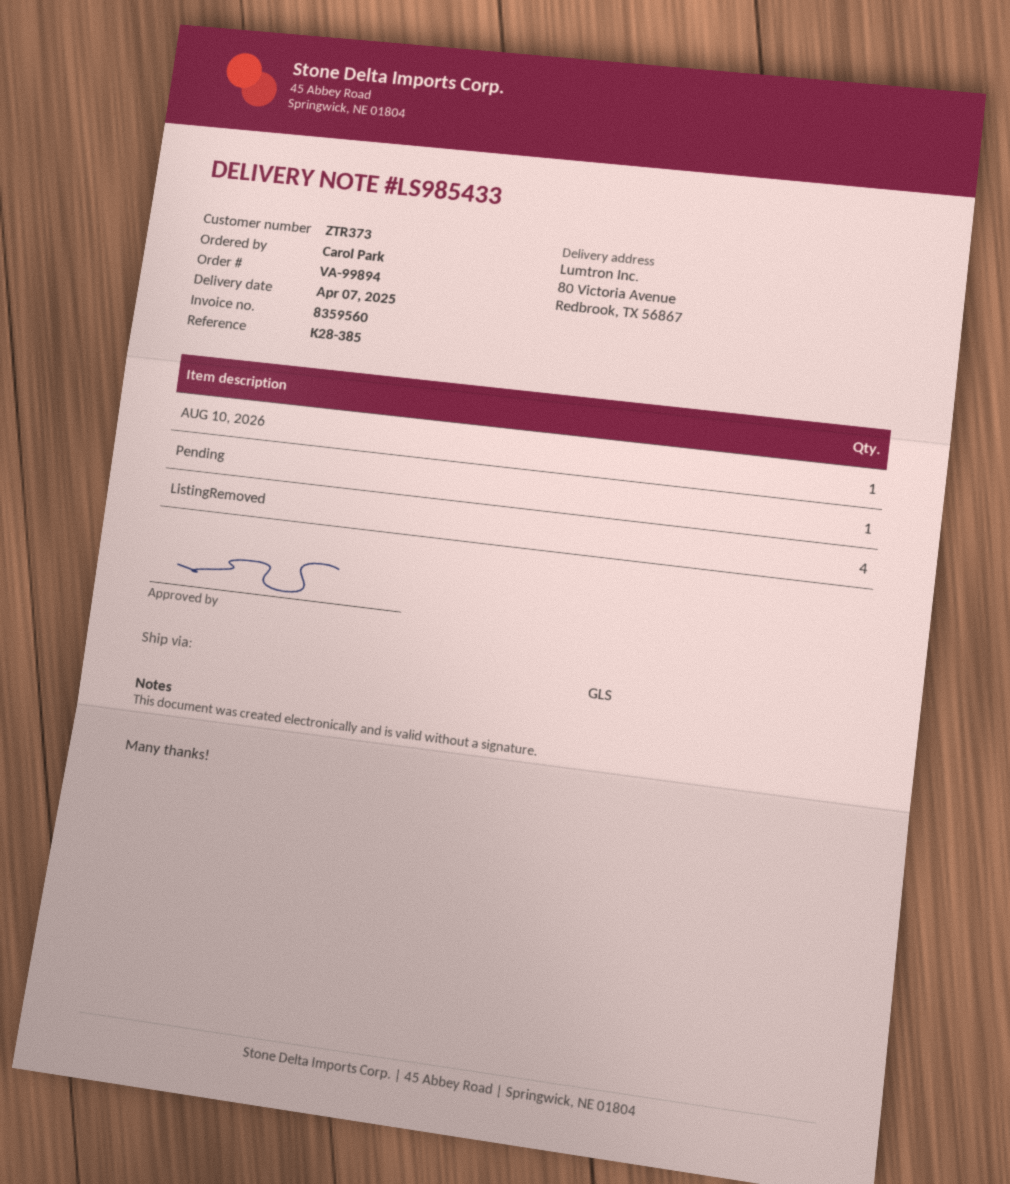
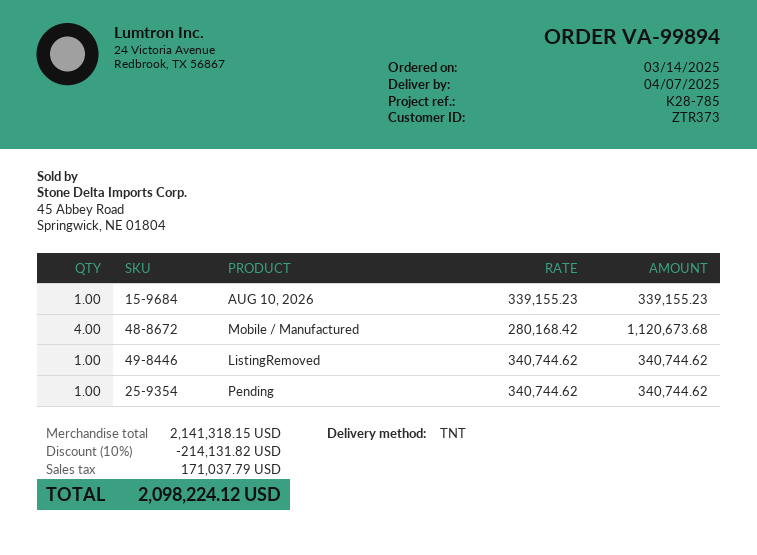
reference: K28-385 -> K28-785
shipping method: GLS -> TNT
ListingRemoved: 4 -> 1
Mobile / Manufactured: none -> 4

